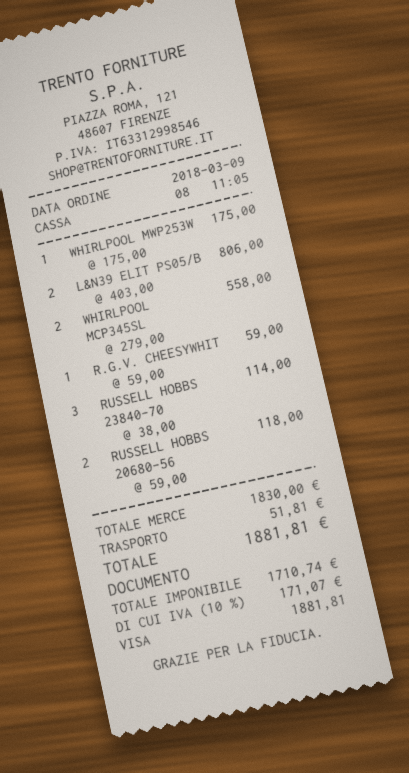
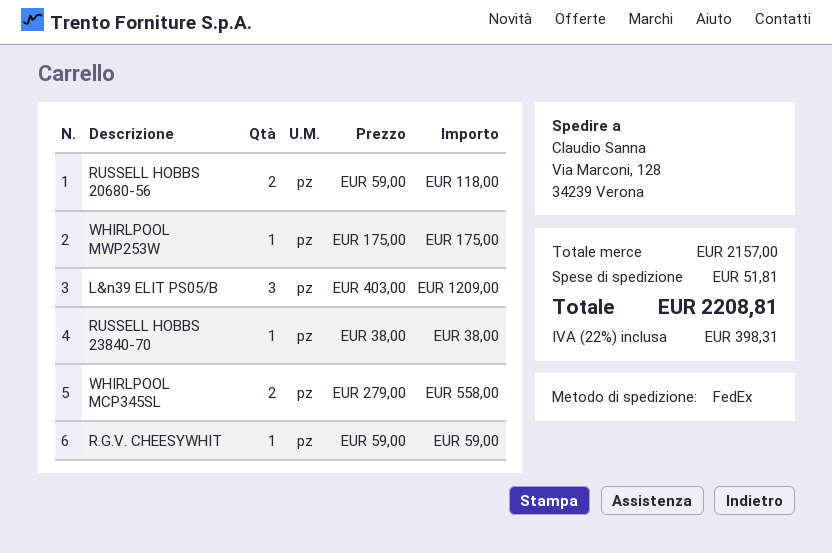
L&N39 ELIT PS05/B: 2 x 403.00 = 806.00 -> 3 x 403.00 = 1209.00
RUSSELL HOBBS 23840-70: 3 x 38.00 = 114.00 -> 1 x 38.00 = 38.00
subtotal: 1830.00 -> 2157.00
tax: 10% = 171.07 -> 22% = 398.31
total: 1881.81 -> 2208.81

